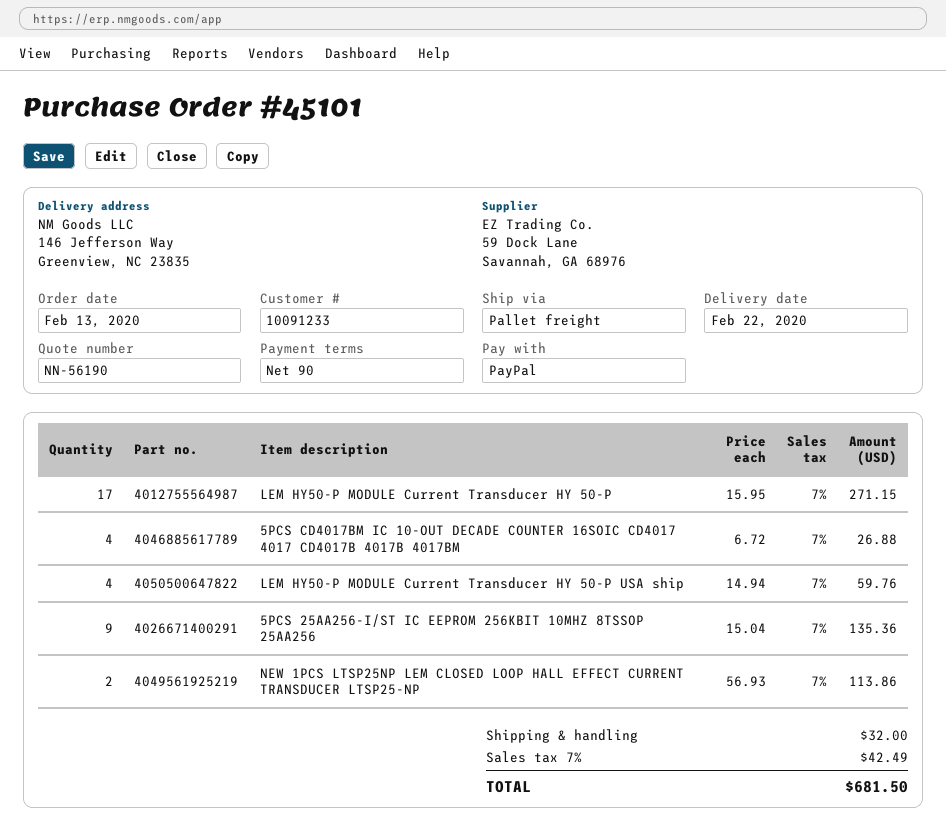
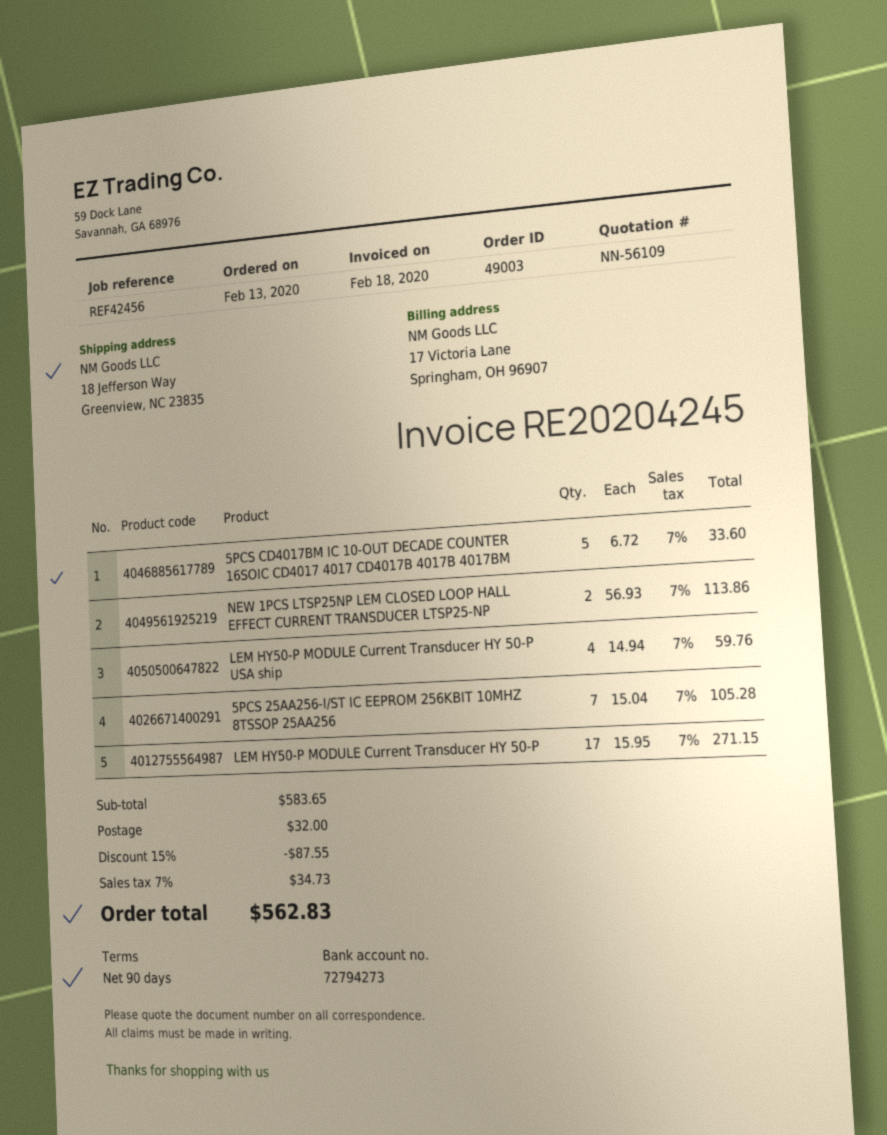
quote number: NN-56190 -> NN-56109
order number: 45101 -> 49003
ship to: 146 Jefferson Way, Greenview, NC 23835 -> 18 Jefferson Way, Greenview, NC 23835
5PCS CD4017BM IC 10-OUT DECADE COUNTER 16SOIC CD4017 4017 CD4017B 4017B 4017BM: 4 x 6.72 = 26.88 -> 5 x 6.72 = 33.60
5PCS 25AA256-I/ST IC EEPROM 256KBIT 10MHZ 8TSSOP 25AA256: 9 x 15.04 = 135.36 -> 7 x 15.04 = 105.28
discount: none -> 15% = 87.55
tax: 7% = 42.49 -> 7% = 34.73
total: 681.50 -> 562.83

